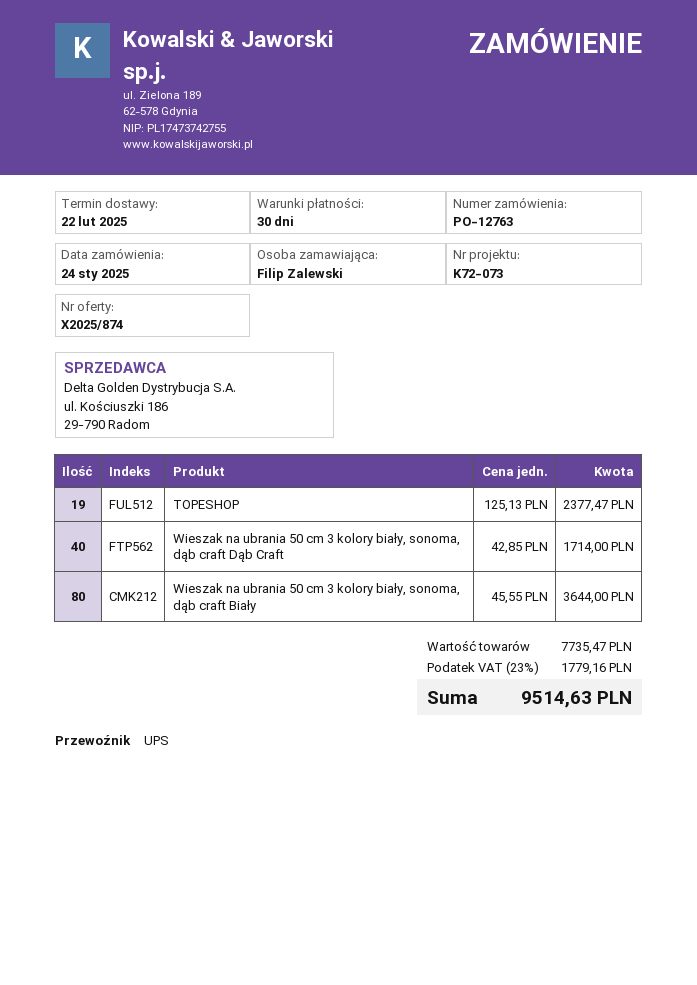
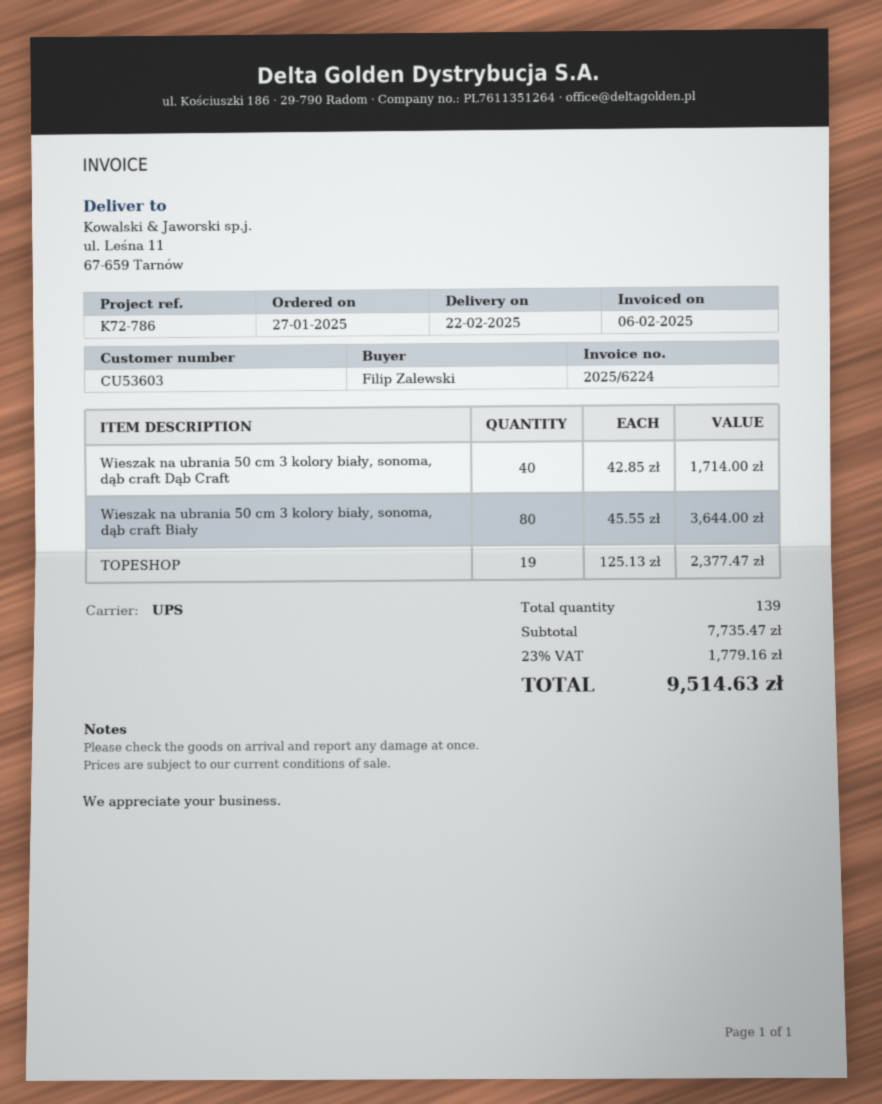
order date: 2025-01-24 -> 2025-01-27
reference: K72-073 -> K72-786

